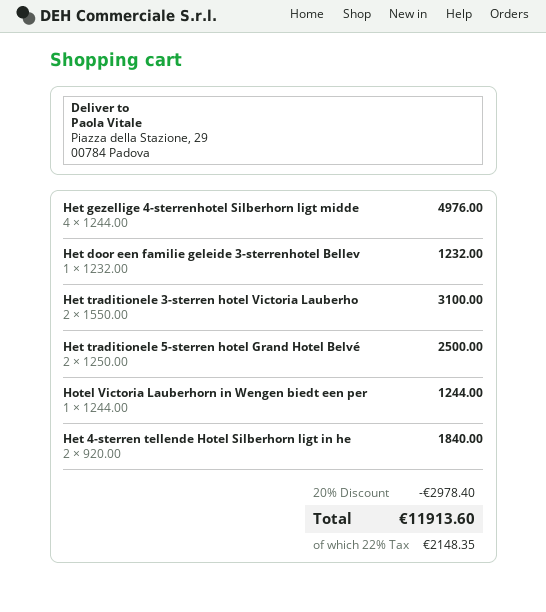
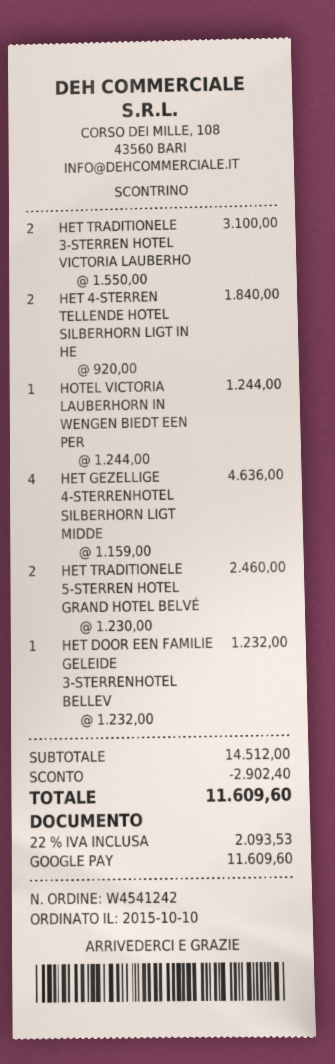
Het gezellige 4-sterrenhotel Silberhorn ligt midde: 4 x 1244.00 = 4976.00 -> 4 x 1159.00 = 4636.00
Het traditionele 5-sterren hotel Grand Hotel Belvé: 2 x 1250.00 = 2500.00 -> 2 x 1230.00 = 2460.00
discount: 2978.40 -> 2902.40
tax: 22% = 2148.35 -> 22% = 2093.53
total: 11913.60 -> 11609.60

